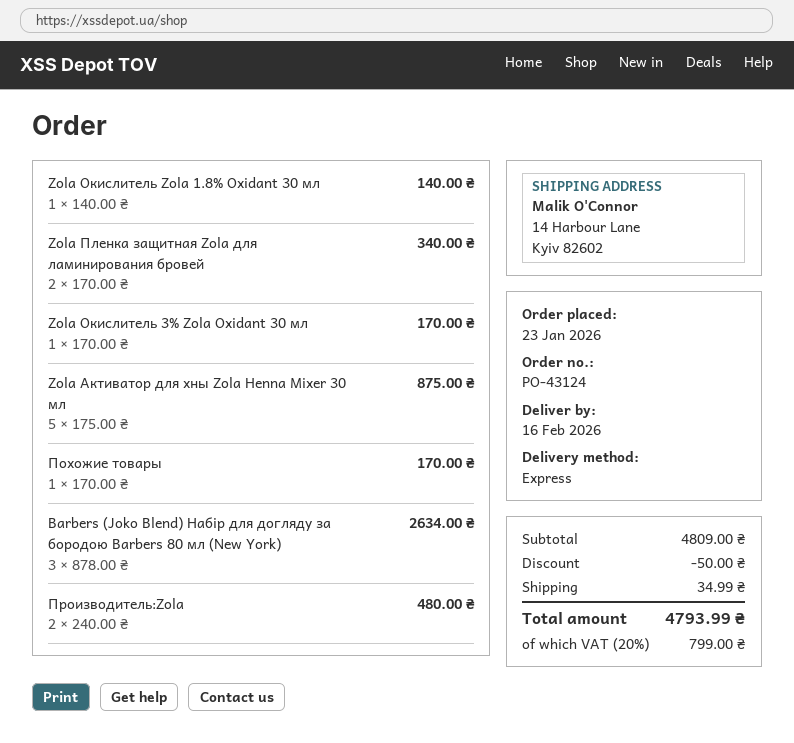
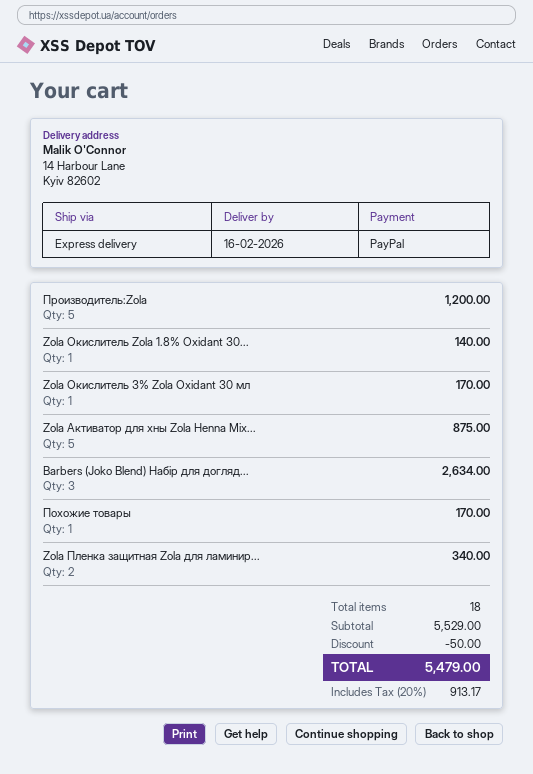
Производитель:Zola: 2 for 480.00 -> 5 for 1200.00
subtotal: 4809.00 -> 5529.00
shipping: 34.99 -> none
tax: 20% = 799.00 -> 20% = 913.17
total: 4793.99 -> 5479.00

